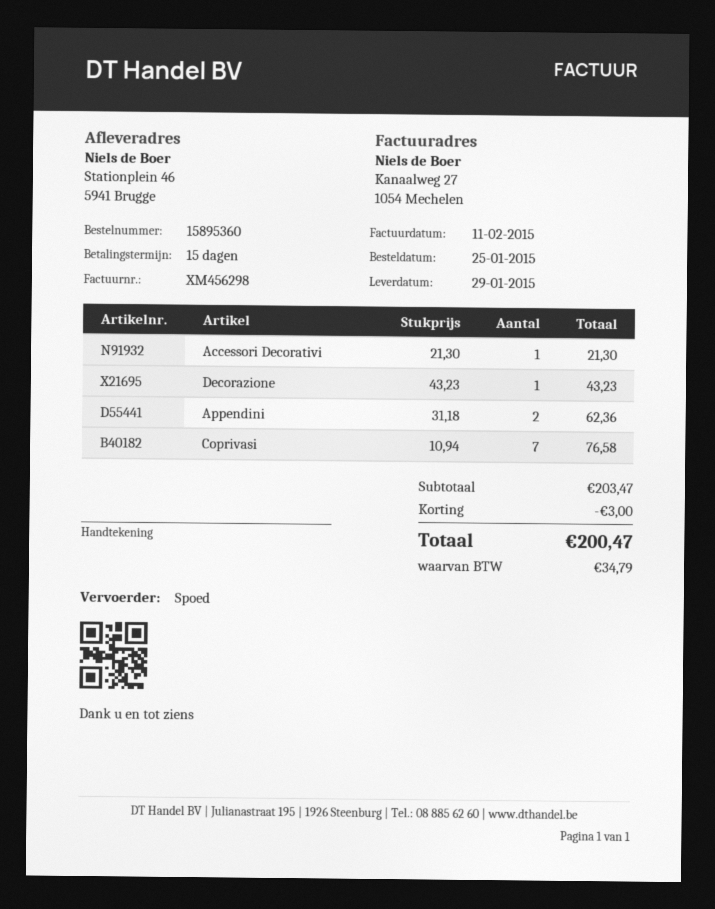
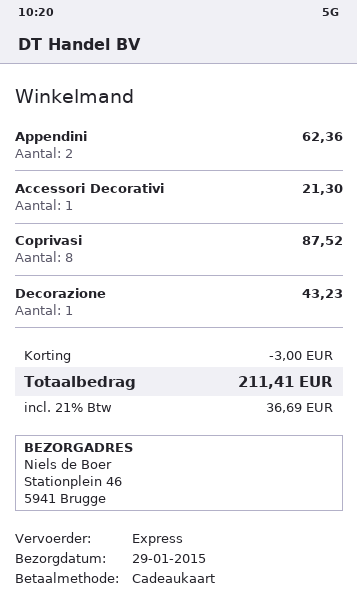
Coprivasi: 7 for 76.58 -> 8 for 87.52
tax: 34.79 -> 36.69
total: 200.47 -> 211.41

